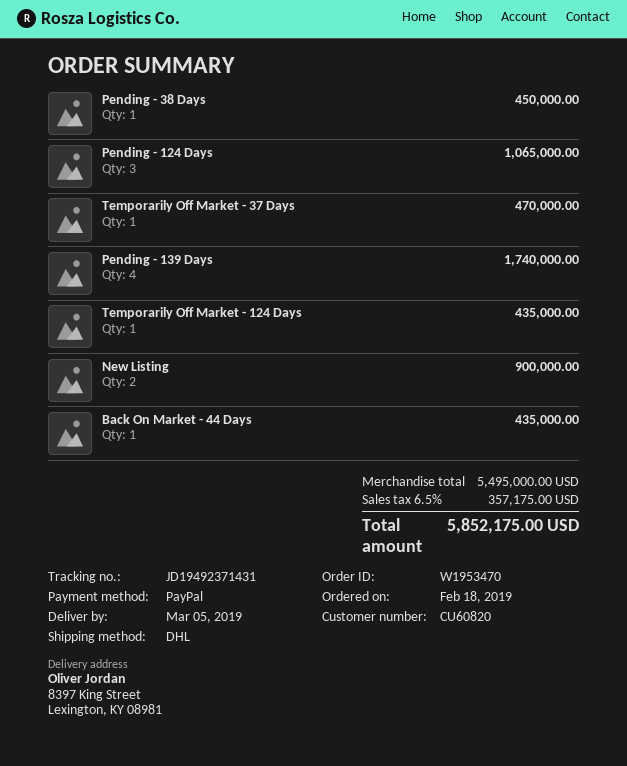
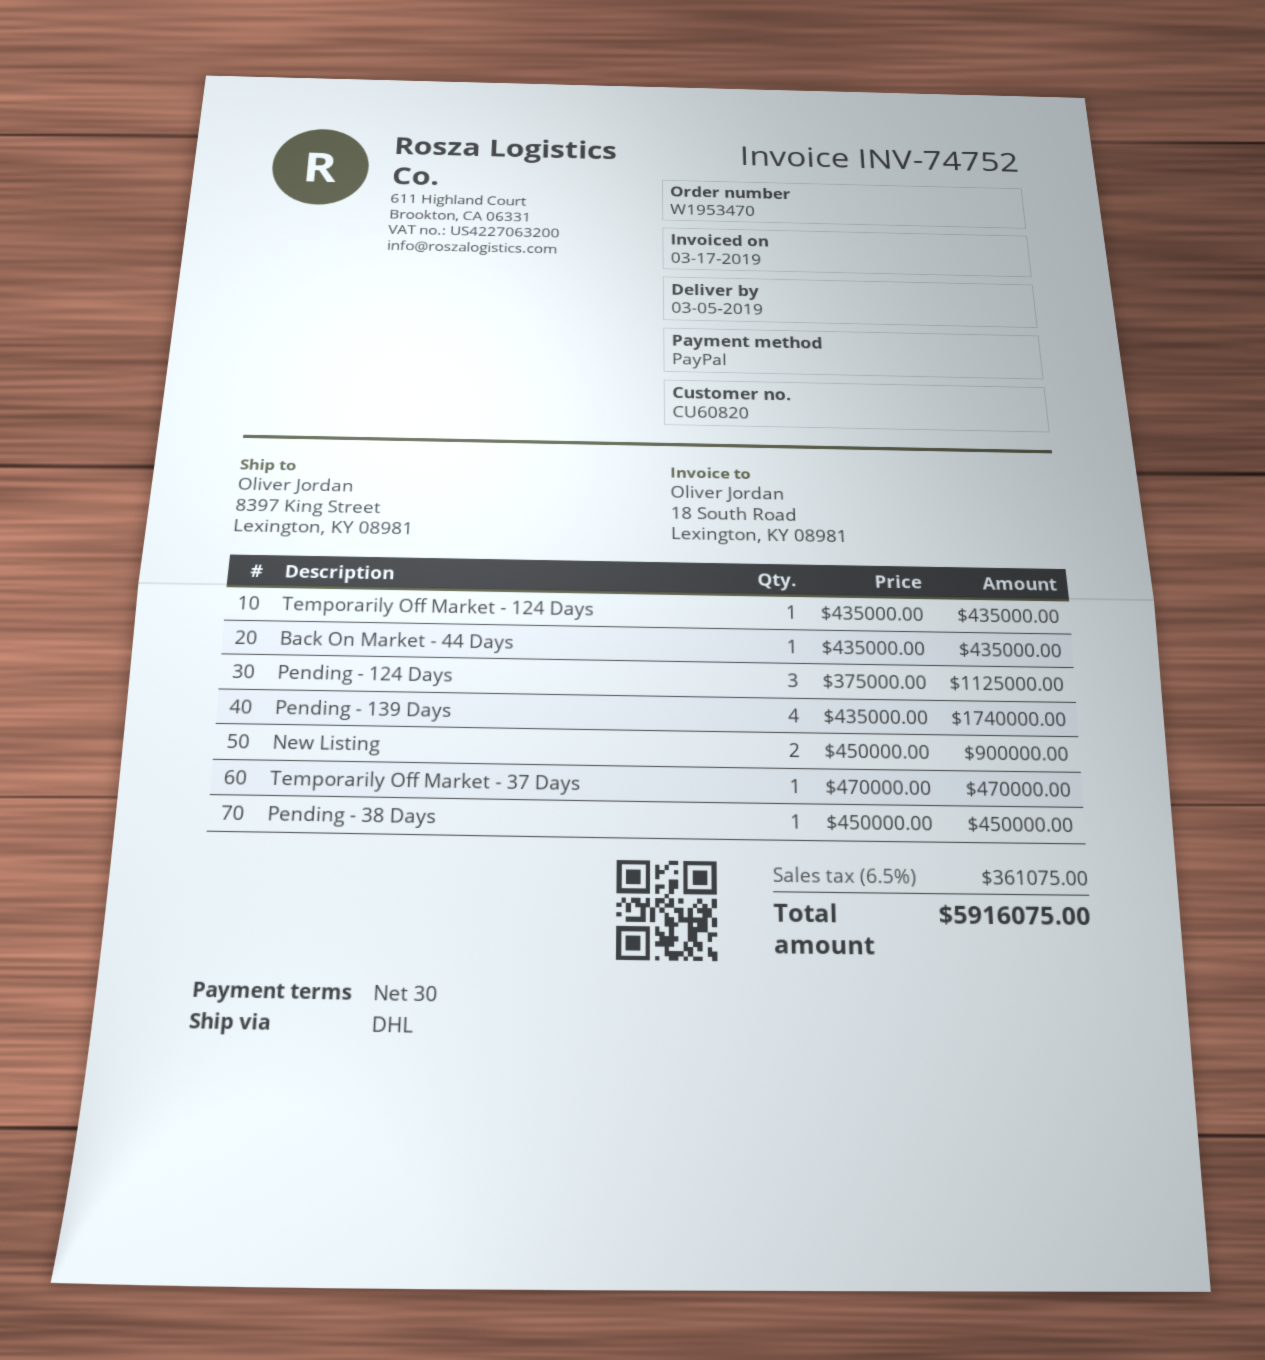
Pending - 124 Days: 3 for 1065000.00 -> 3 for 1125000.00
tax: 6.5% = 357175.00 -> 6.5% = 361075.00
total: 5852175.00 -> 5916075.00

